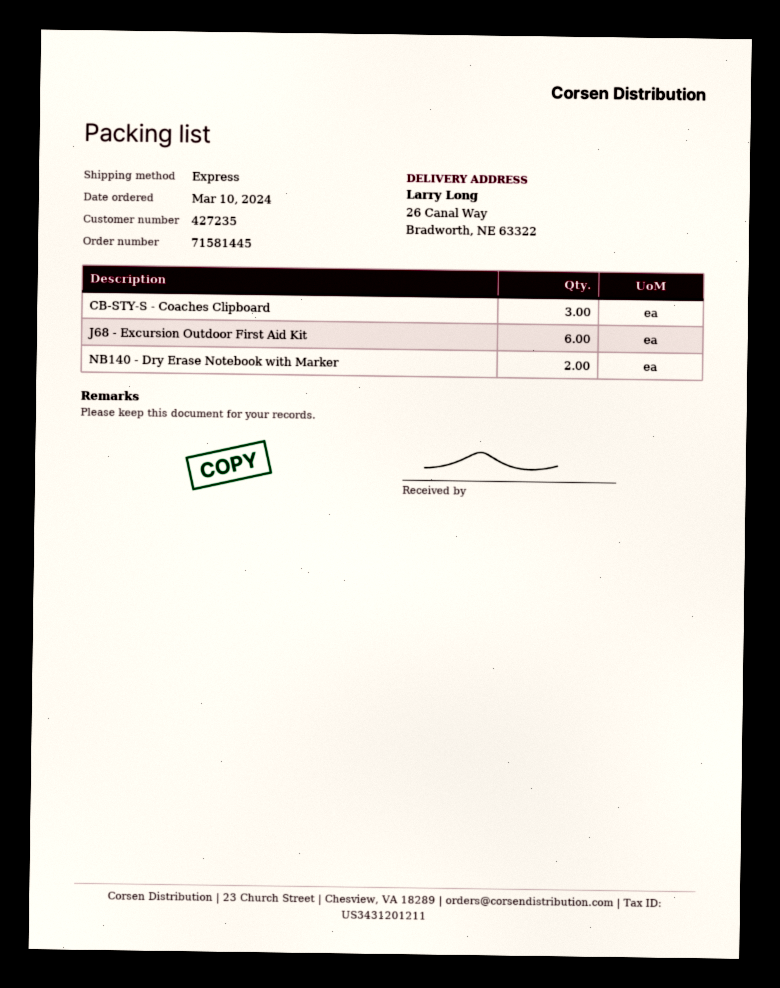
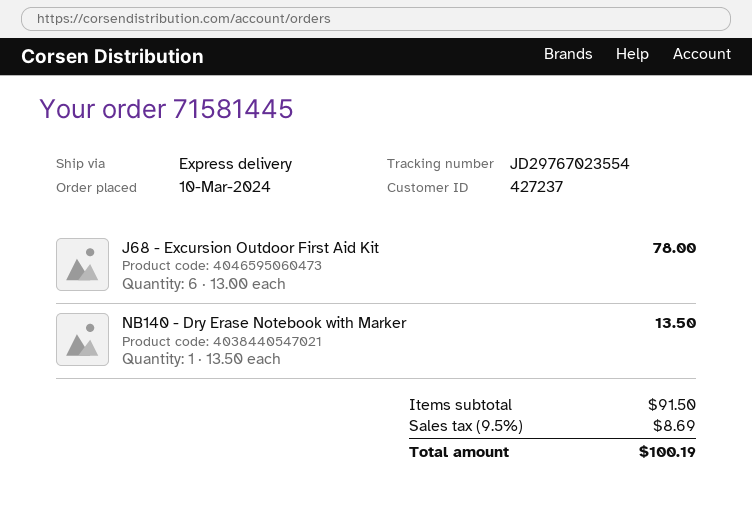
customer number: 427235 -> 427237
CB-STY-S - Coaches Clipboard: 3 -> none
NB140 - Dry Erase Notebook with Marker: 2 -> 1

